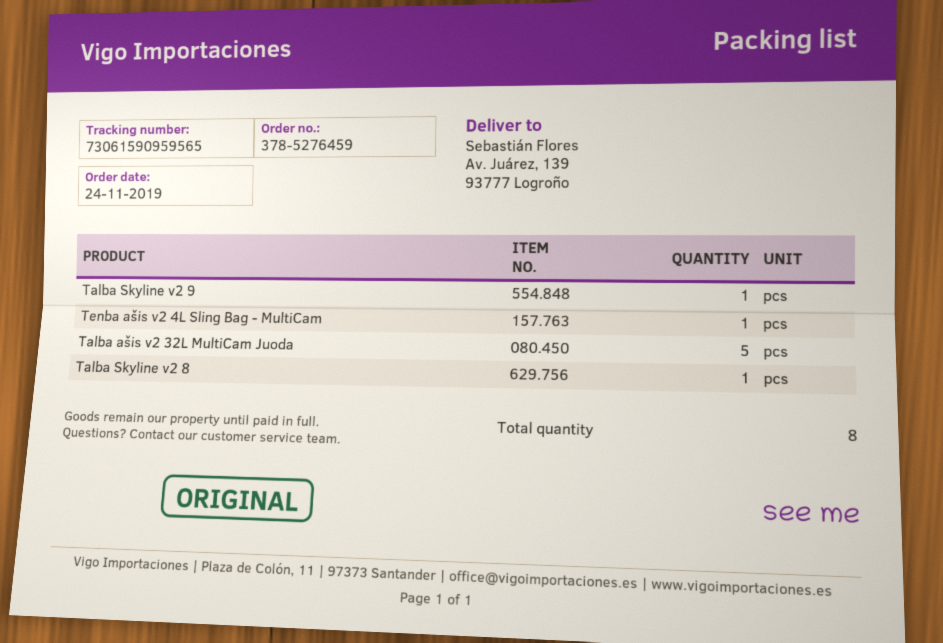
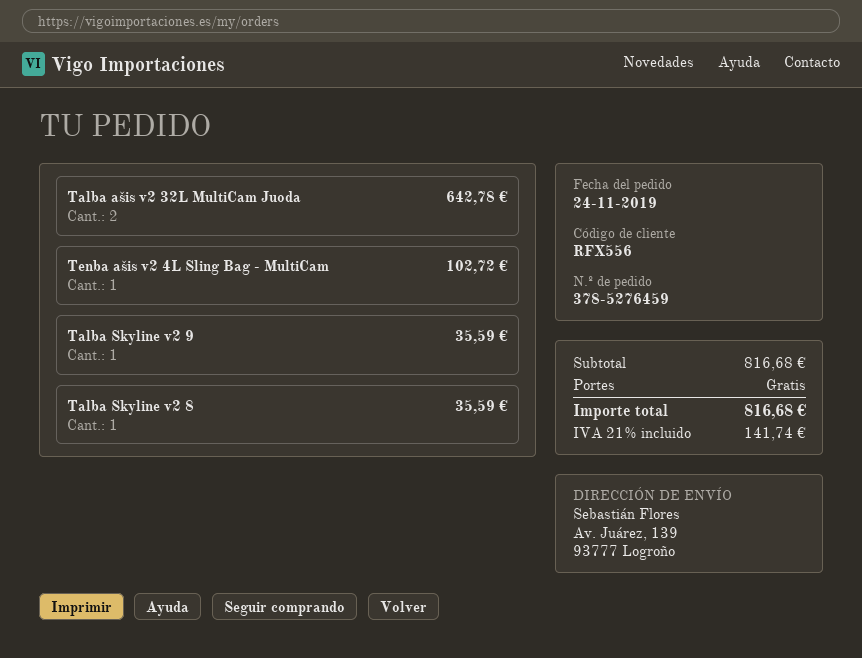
Talba ašis v2 32L MultiCam Juoda: 5 -> 2

